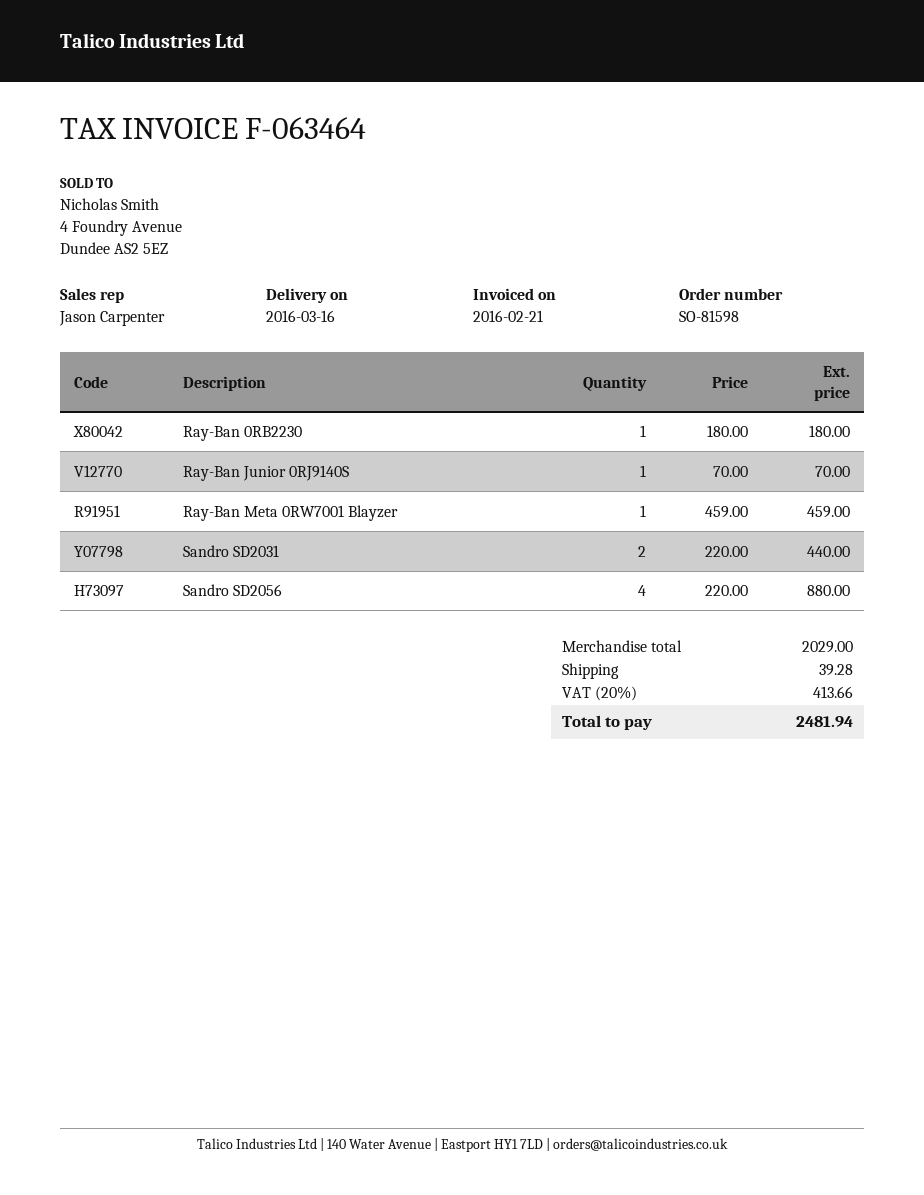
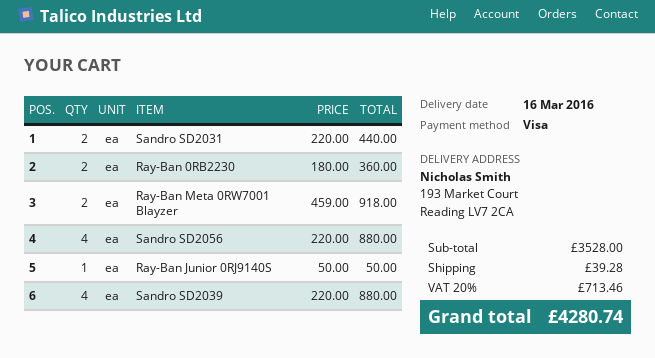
Ray-Ban 0RB2230: 1 x 180.00 = 180.00 -> 2 x 180.00 = 360.00
Ray-Ban Junior 0RJ9140S: 1 x 70.00 = 70.00 -> 1 x 50.00 = 50.00
Ray-Ban Meta 0RW7001 Blayzer: 1 x 459.00 = 459.00 -> 2 x 459.00 = 918.00
Sandro SD2039: none -> 4 x 220.00 = 880.00
subtotal: 2029.00 -> 3528.00
tax: 20% = 413.66 -> 20% = 713.46
total: 2481.94 -> 4280.74

